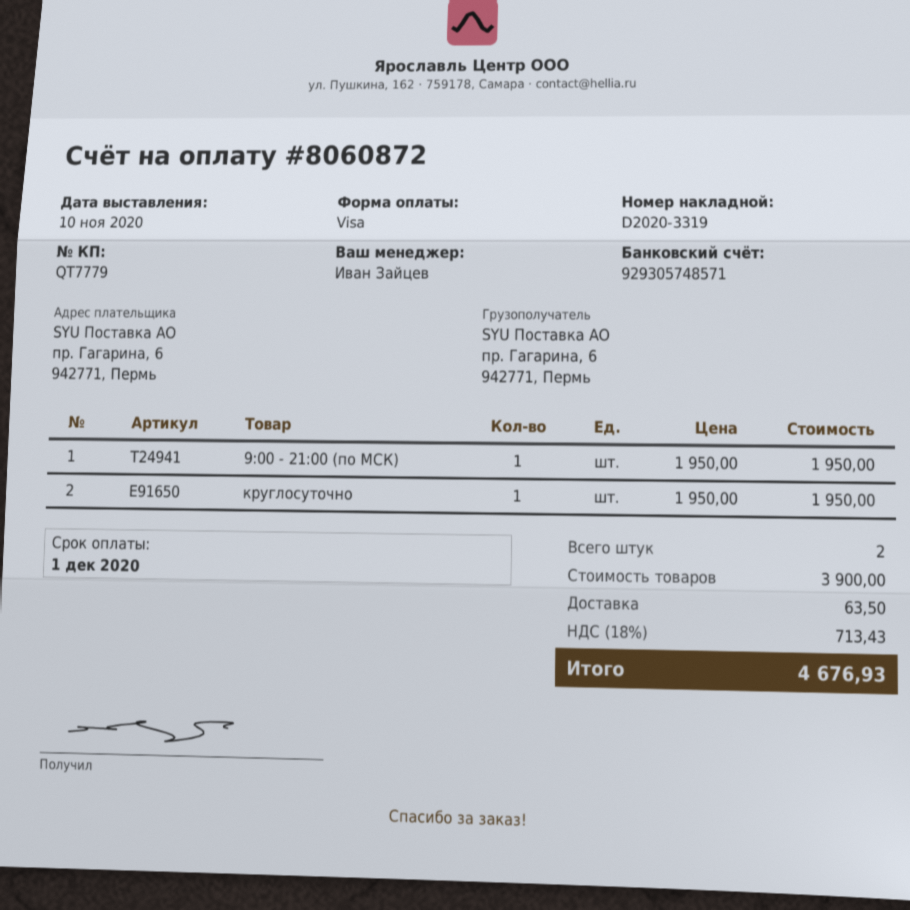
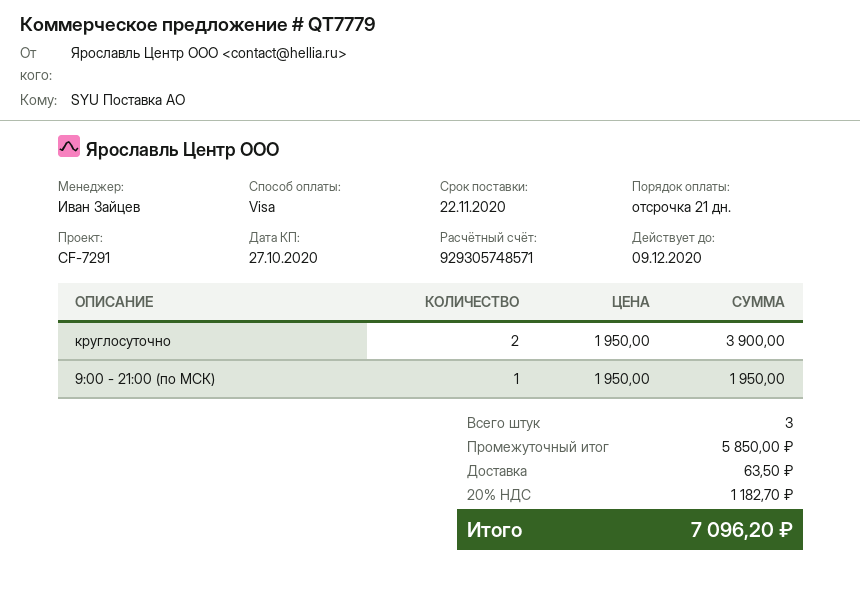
круглосуточно: 1 x 1950.00 = 1950.00 -> 2 x 1950.00 = 3900.00
total quantity: 2 -> 3
subtotal: 3900.00 -> 5850.00
tax: 18% = 713.43 -> 20% = 1182.70
total: 4676.93 -> 7096.20

